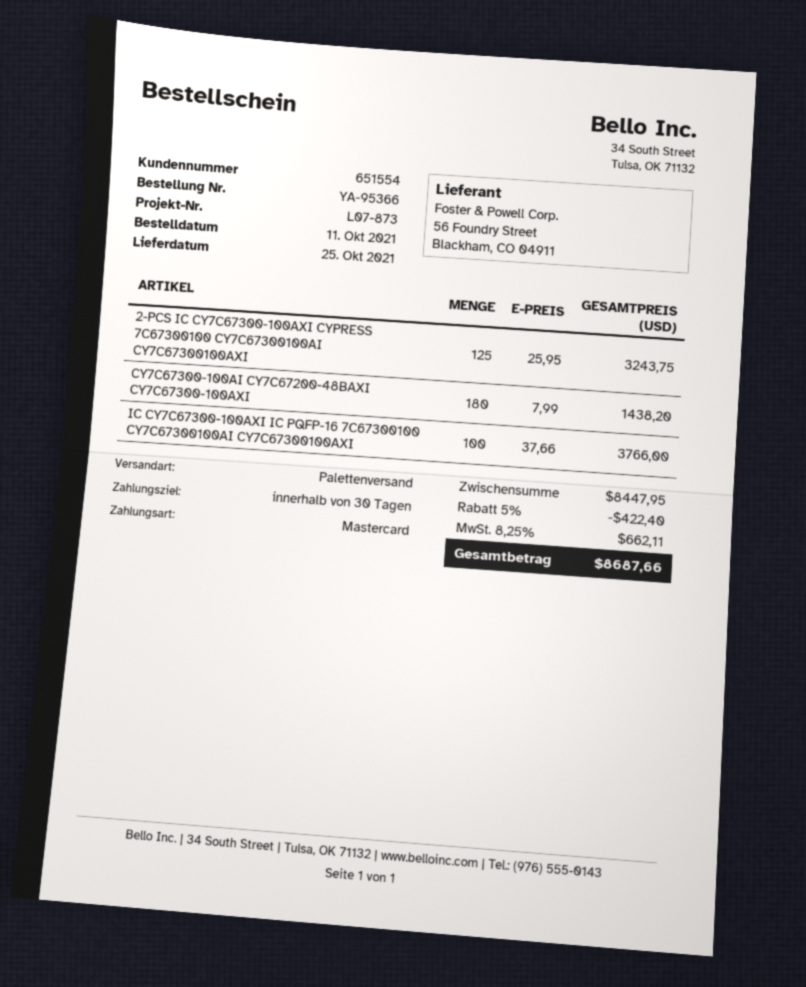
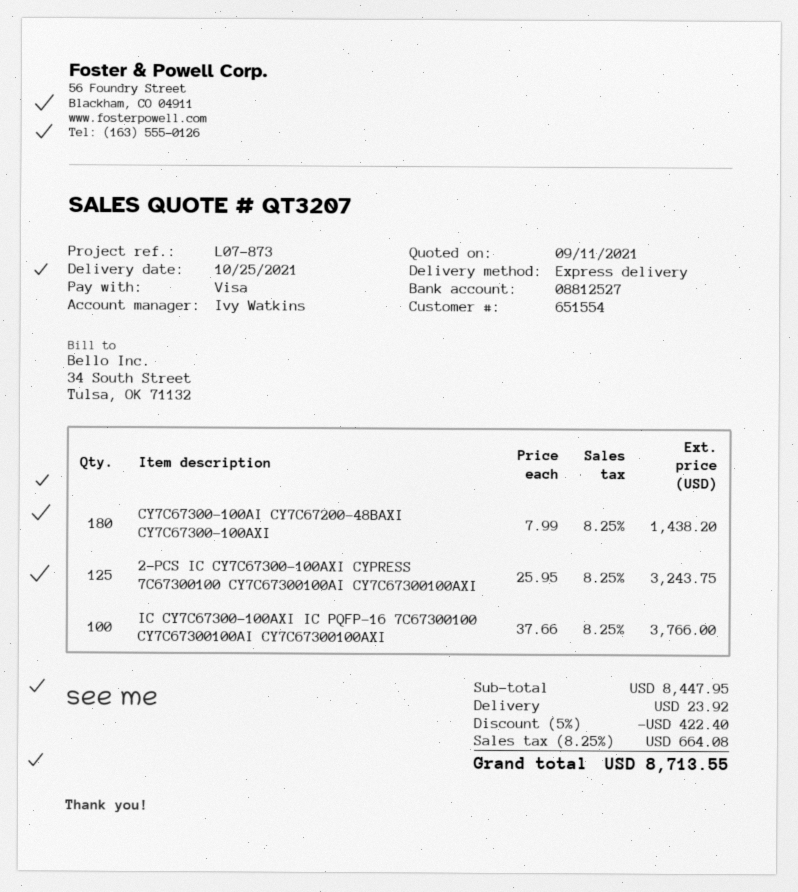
payment method: Mastercard -> Visa
shipping method: pallet freight -> express
shipping: none -> 23.92
tax: 8.25% = 662.11 -> 8.25% = 664.08
total: 8687.66 -> 8713.55

